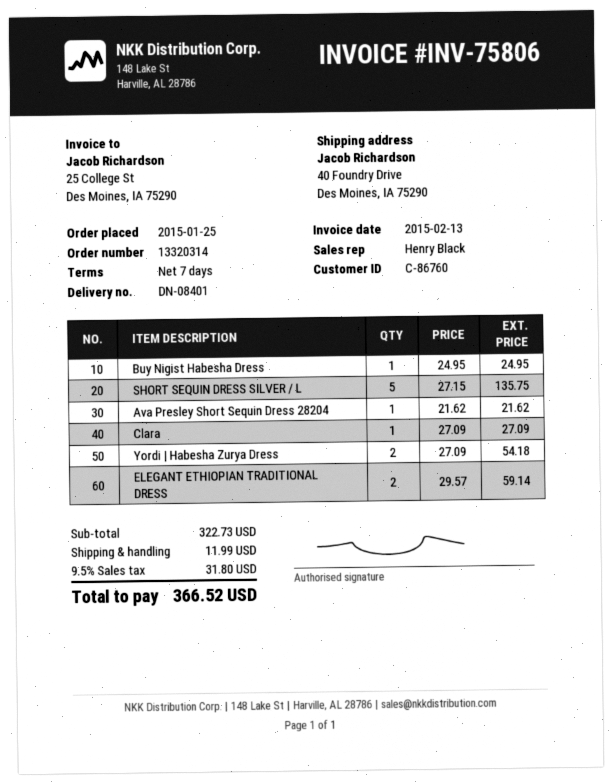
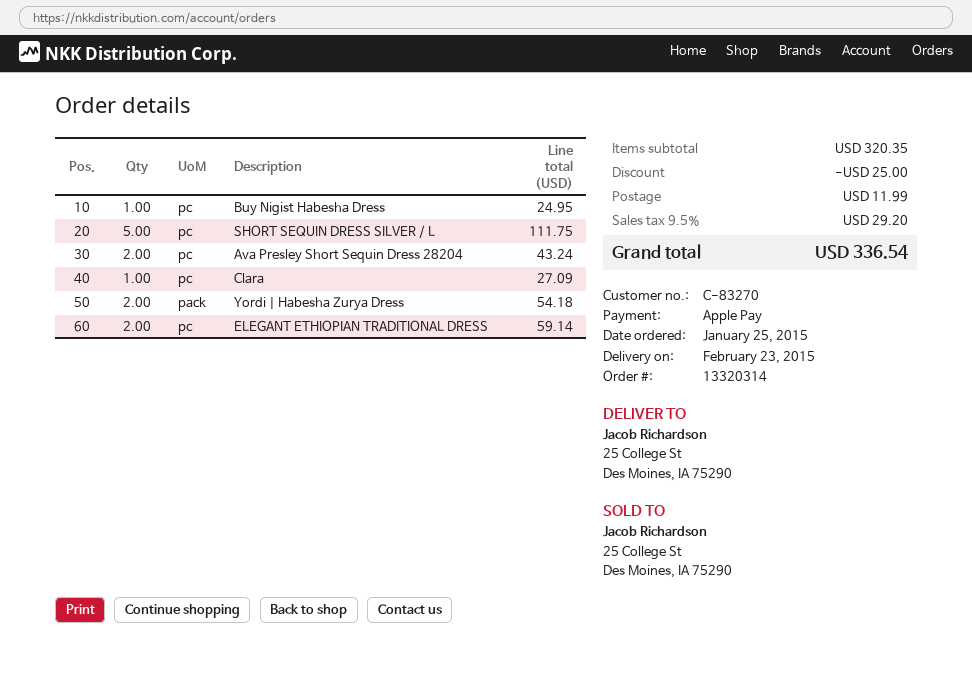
customer number: C-86760 -> C-83270
ship to: 40 Foundry Drive, Des Moines, IA 75290 -> 25 College St, Des Moines, IA 75290
SHORT SEQUIN DRESS SILVER / L: 5 for 135.75 -> 5 for 111.75
Ava Presley Short Sequin Dress 28204: 1 for 21.62 -> 2 for 43.24
subtotal: 322.73 -> 320.35
discount: none -> 25.00
tax: 9.5% = 31.80 -> 9.5% = 29.20
total: 366.52 -> 336.54

